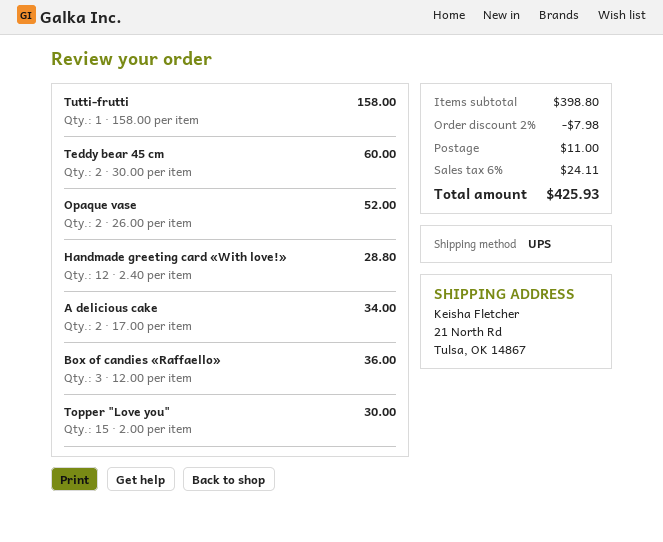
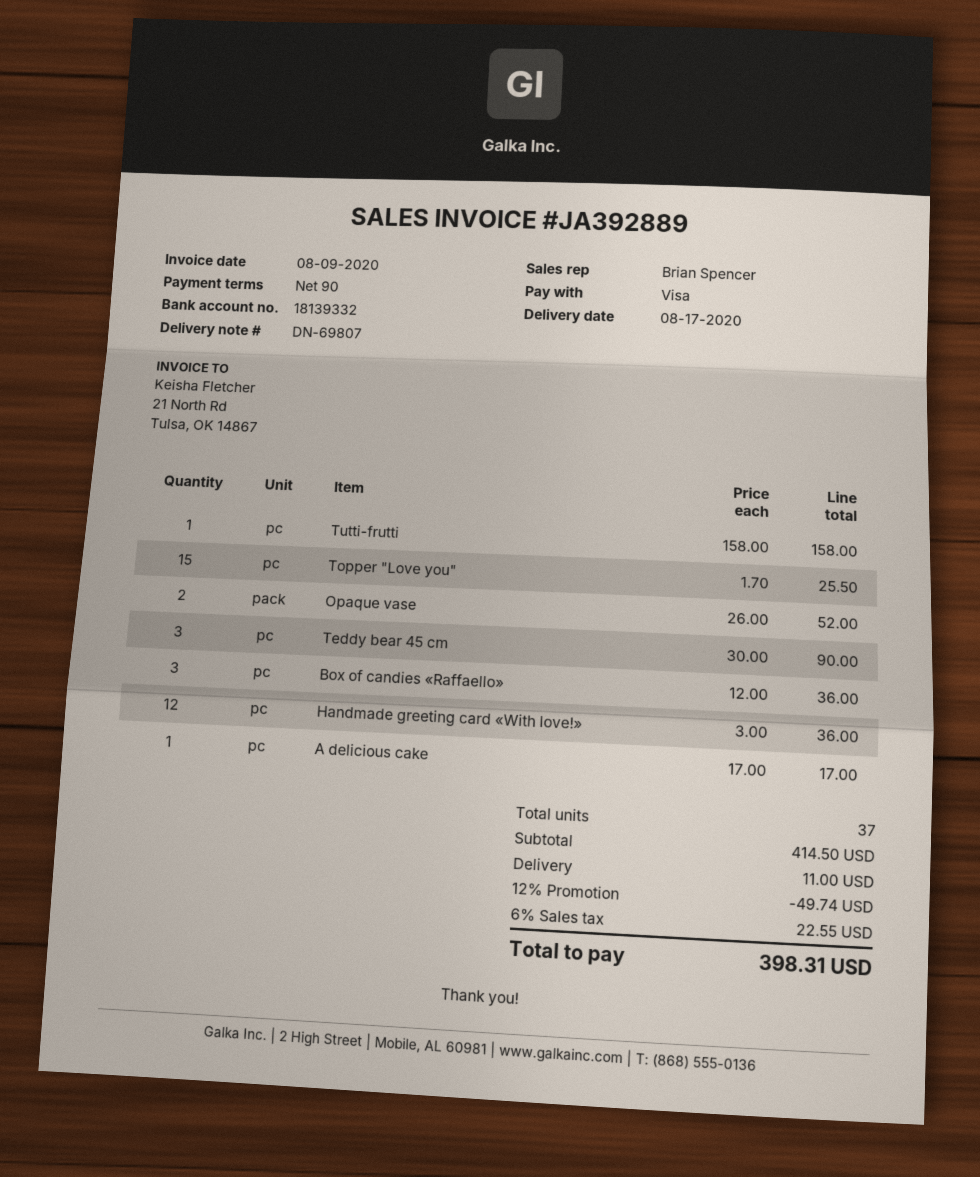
Teddy bear 45 cm: 2 x 30.00 = 60.00 -> 3 x 30.00 = 90.00
Handmade greeting card «With love!»: 12 x 2.40 = 28.80 -> 12 x 3.00 = 36.00
A delicious cake: 2 x 17.00 = 34.00 -> 1 x 17.00 = 17.00
Topper "Love you": 15 x 2.00 = 30.00 -> 15 x 1.70 = 25.50
subtotal: 398.80 -> 414.50
discount: 2% = 7.98 -> 12% = 49.74
tax: 6% = 24.11 -> 6% = 22.55
total: 425.93 -> 398.31

